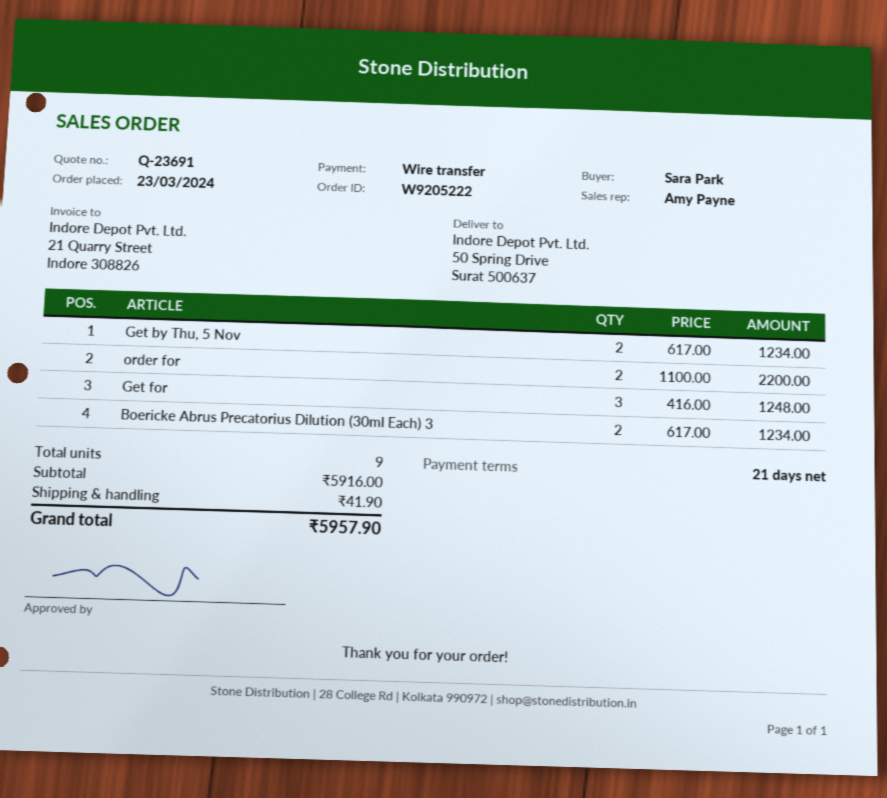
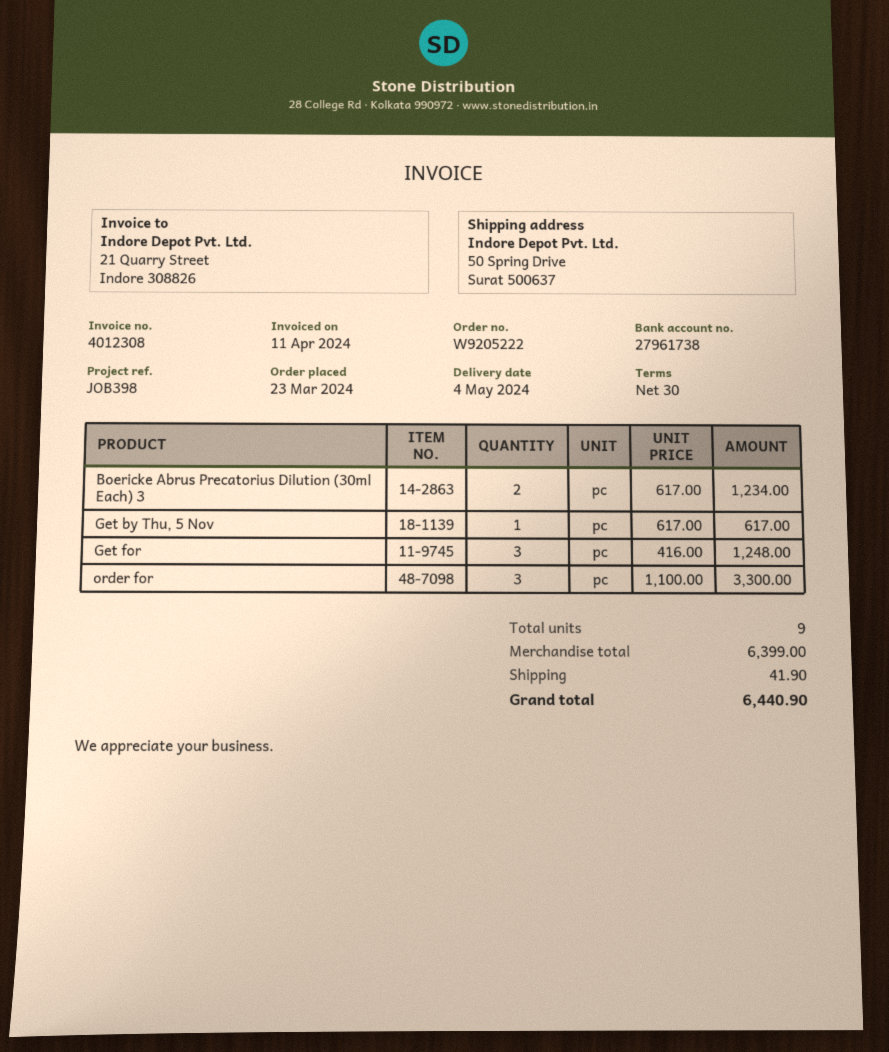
payment terms: 21 days -> 30 days
Get by Thu, 5 Nov: 2 x 617.00 = 1234.00 -> 1 x 617.00 = 617.00
order for: 2 x 1100.00 = 2200.00 -> 3 x 1100.00 = 3300.00
subtotal: 5916.00 -> 6399.00
total: 5957.90 -> 6440.90

